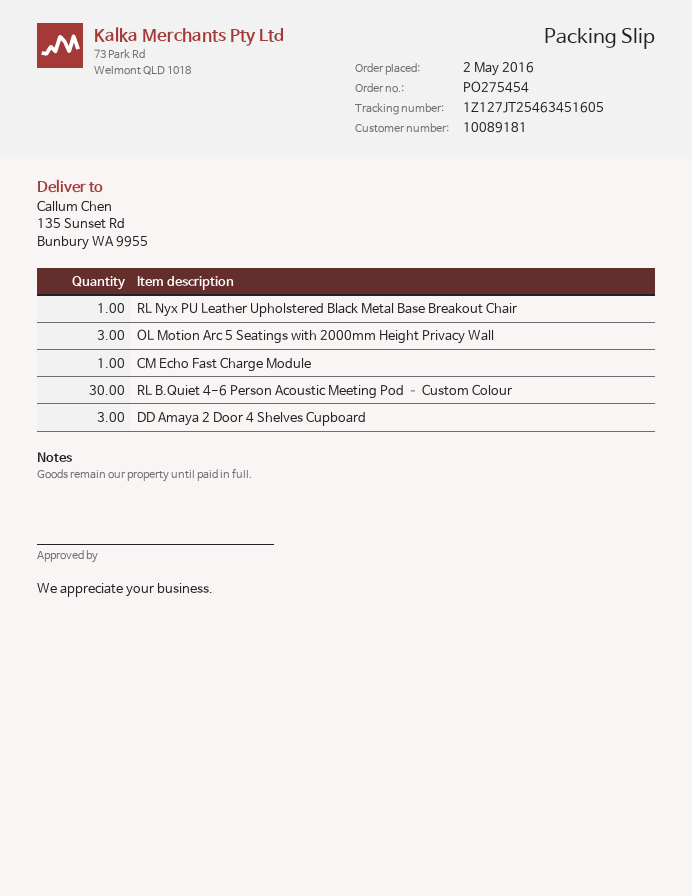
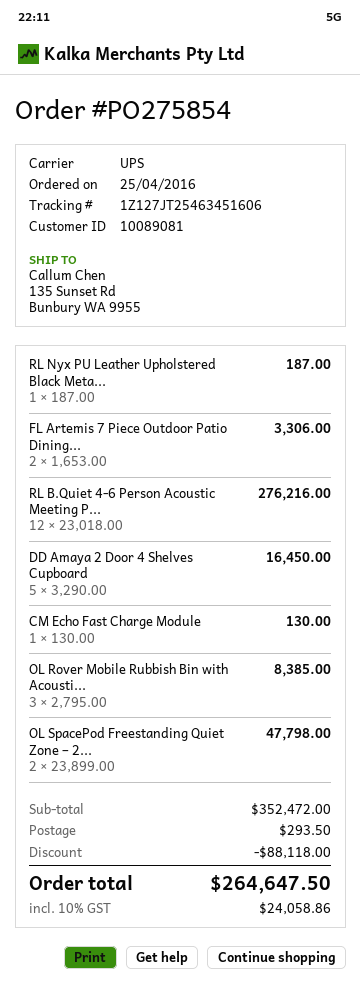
order number: PO275454 -> PO275854
order date: 2016-05-02 -> 2016-04-25
customer number: 10089181 -> 10089081
tracking number: 1Z127JT25463451605 -> 1Z127JT25463451606
OL Motion Arc 5 Seatings with 2000mm Height Privacy Wall: 3 -> none
RL B.Quiet 4-6 Person Acoustic Meeting Pod – Custom Colour: 30 -> 12
DD Amaya 2 Door 4 Shelves Cupboard: 3 -> 5
FL Artemis 7 Piece Outdoor Patio Dining...: none -> 2
OL Rover Mobile Rubbish Bin with Acousti...: none -> 3
OL SpacePod Freestanding Quiet Zone – 2...: none -> 2

